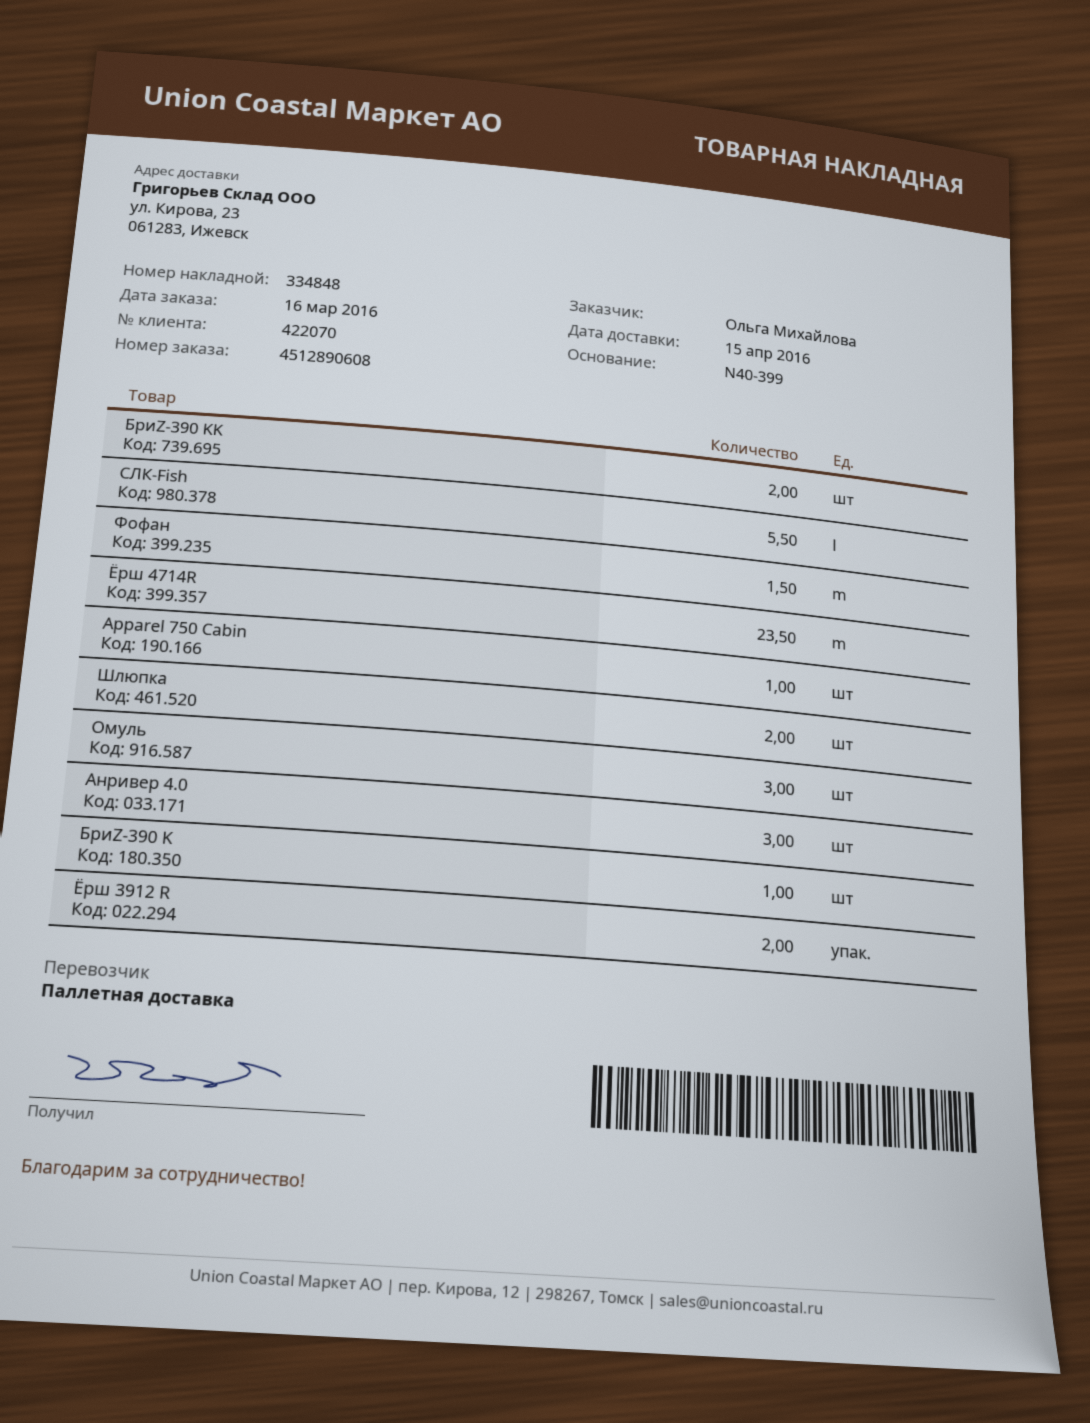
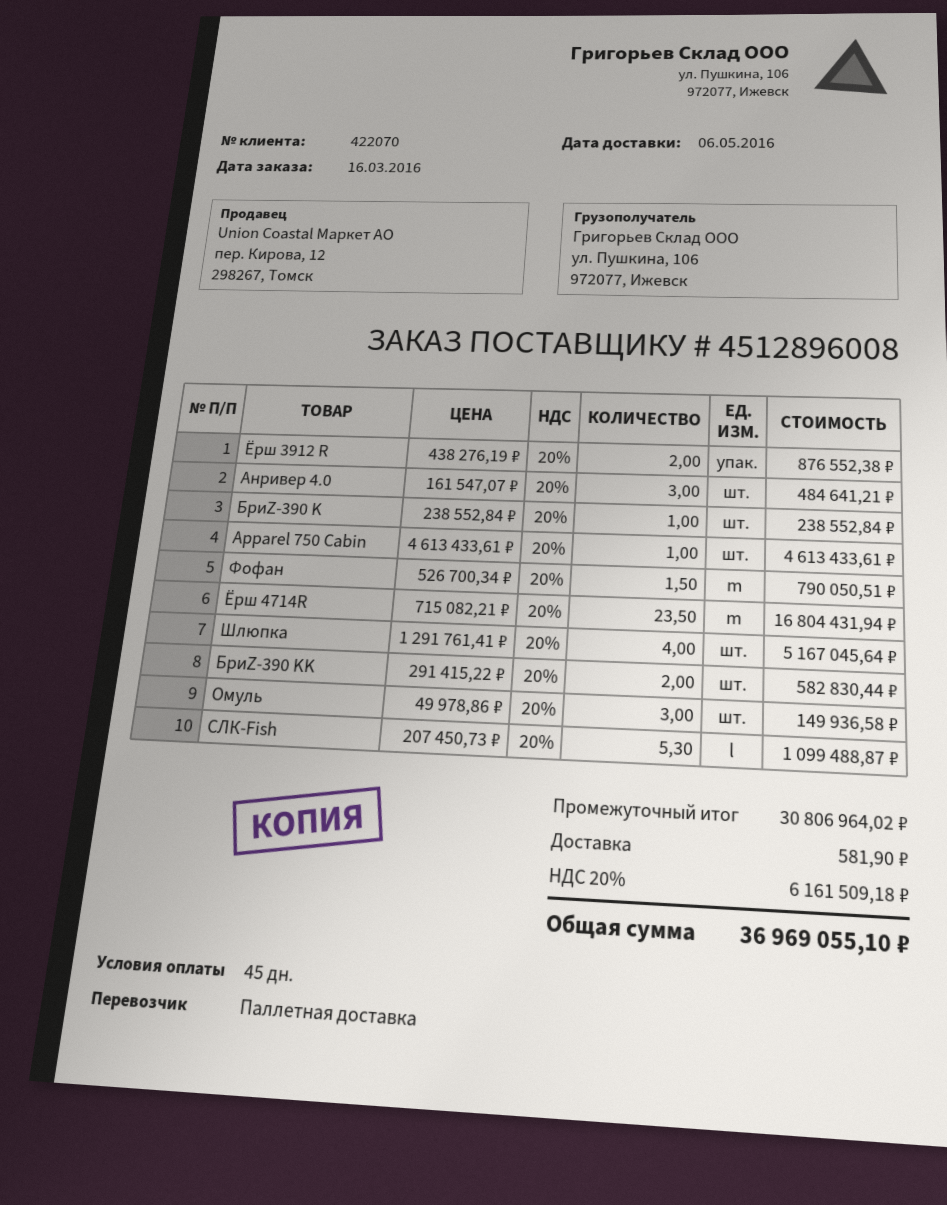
order number: 4512890608 -> 4512896008
delivery date: 2016-04-15 -> 2016-05-06
ship to: ул. Кирова, 23, 061283, Ижевск -> ул. Пушкина, 106, 972077, Ижевск
СЛК-Fish: 5.5 -> 5.3
Шлюпка: 2 -> 4

